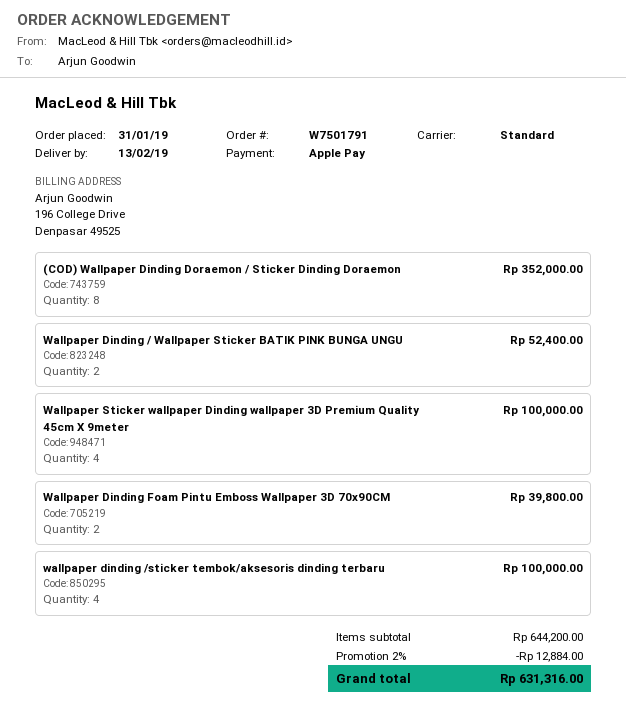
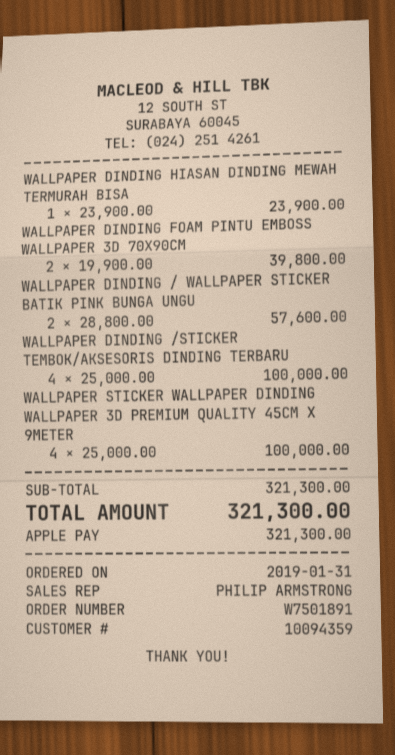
order number: W7501791 -> W7501891
(COD) Wallpaper Dinding Doraemon / Sticker Dinding Doraemon: 8 for 352000.00 -> none
Wallpaper Dinding / Wallpaper Sticker BATIK PINK BUNGA UNGU: 2 for 52400.00 -> 2 for 57600.00
WALLPAPER DINDING HIASAN DINDING MEWAH TERMURAH BISA: none -> 1 for 23900.00
subtotal: 644200.00 -> 321300.00
discount: 2% = 12884.00 -> none
total: 631316.00 -> 321300.00

